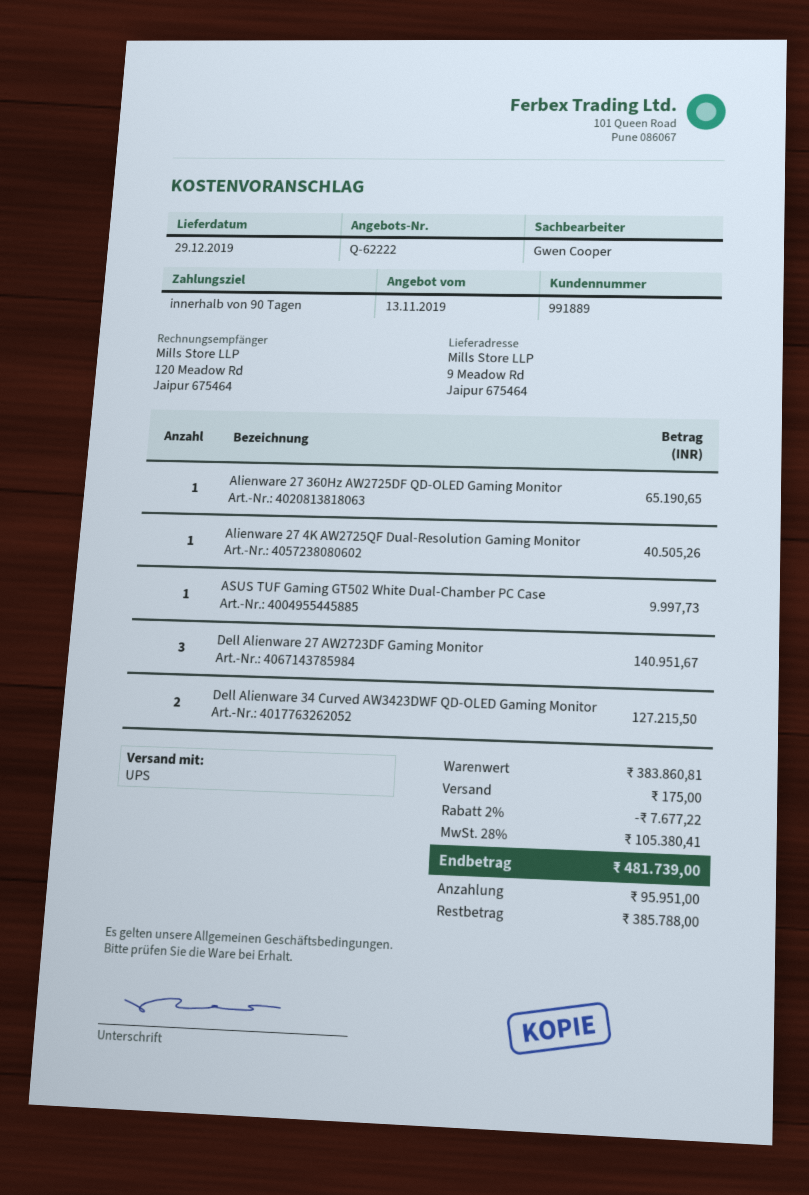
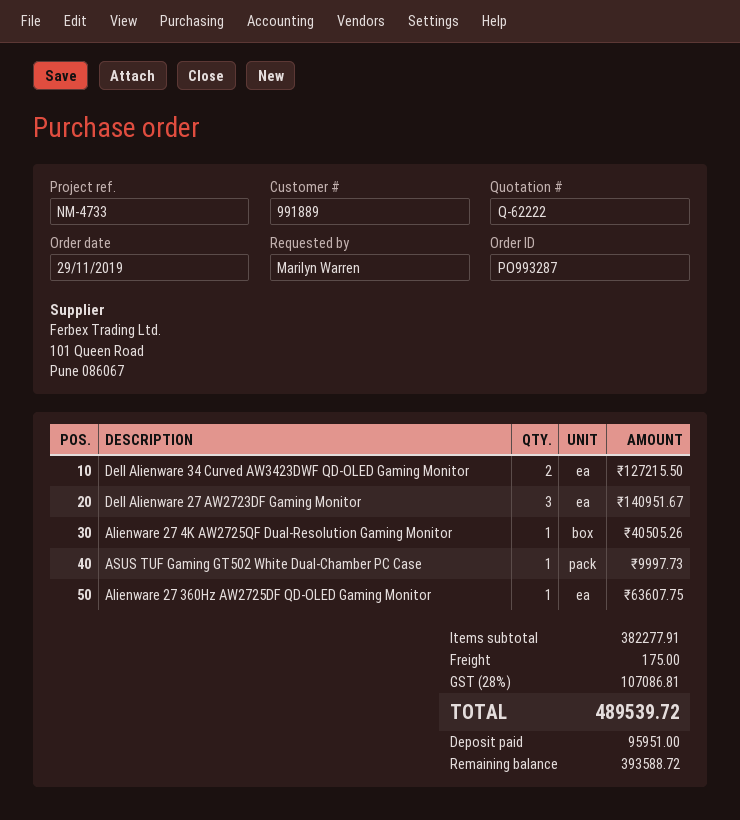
Alienware 27 360Hz AW2725DF QD-OLED Gaming Monitor: 1 for 65190.65 -> 1 for 63607.75
subtotal: 383860.81 -> 382277.91
discount: 2% = 7677.22 -> none
tax: 28% = 105380.41 -> 28% = 107086.81
total: 481739.00 -> 489539.72
balance: 385788.00 -> 393588.72

